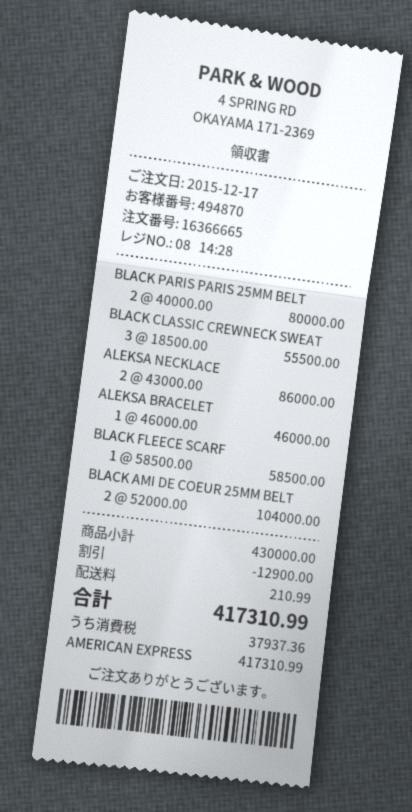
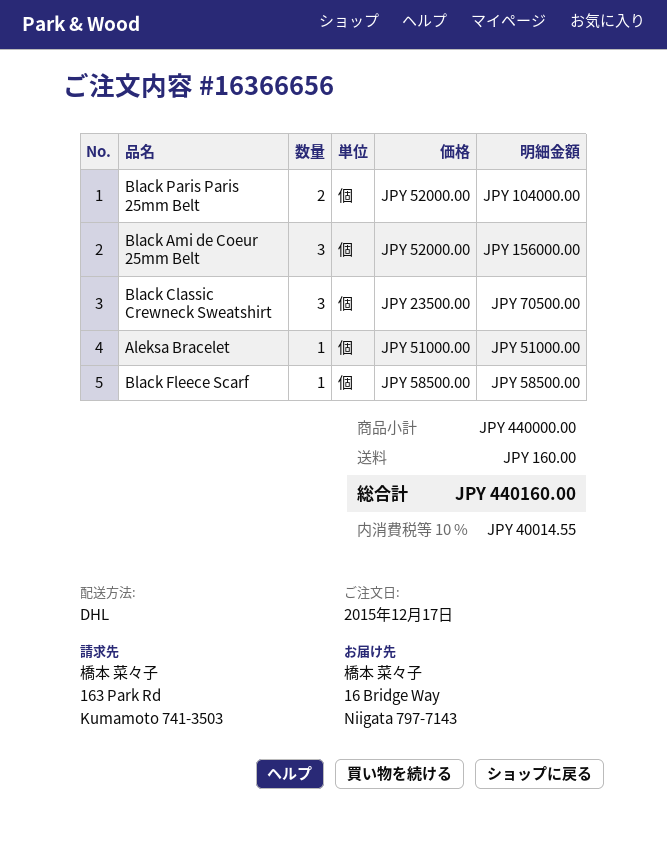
order number: 16366665 -> 16366656
BLACK PARIS PARIS 25MM BELT: 2 x 40000.00 = 80000.00 -> 2 x 52000.00 = 104000.00
BLACK CLASSIC CREWNECK SWEAT: 3 x 18500.00 = 55500.00 -> 3 x 23500.00 = 70500.00
ALEKSA NECKLACE: 2 x 43000.00 = 86000.00 -> none
ALEKSA BRACELET: 1 x 46000.00 = 46000.00 -> 1 x 51000.00 = 51000.00
BLACK AMI DE COEUR 25MM BELT: 2 x 52000.00 = 104000.00 -> 3 x 52000.00 = 156000.00
subtotal: 430000.00 -> 440000.00
discount: 12900.00 -> none
shipping: 210.99 -> 160.00
tax: 37937.36 -> 40014.55
total: 417310.99 -> 440160.00

